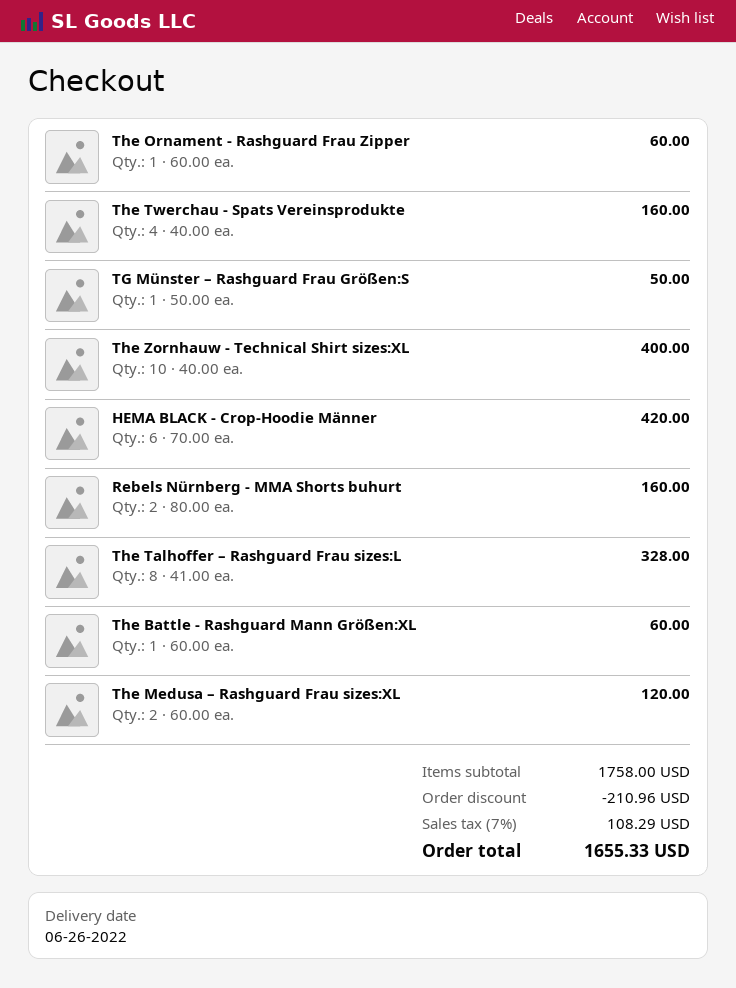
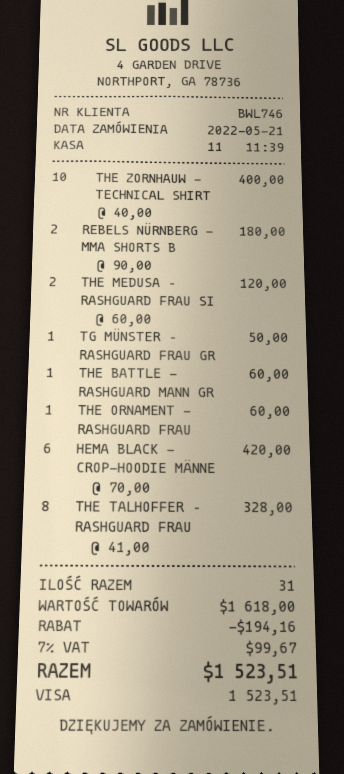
The Twerchau - Spats Vereinsprodukte: 4 x 40.00 = 160.00 -> none
Rebels Nürnberg - MMA Shorts buhurt: 2 x 80.00 = 160.00 -> 2 x 90.00 = 180.00
subtotal: 1758.00 -> 1618.00
discount: 210.96 -> 194.16
tax: 7% = 108.29 -> 7% = 99.67
total: 1655.33 -> 1523.51

